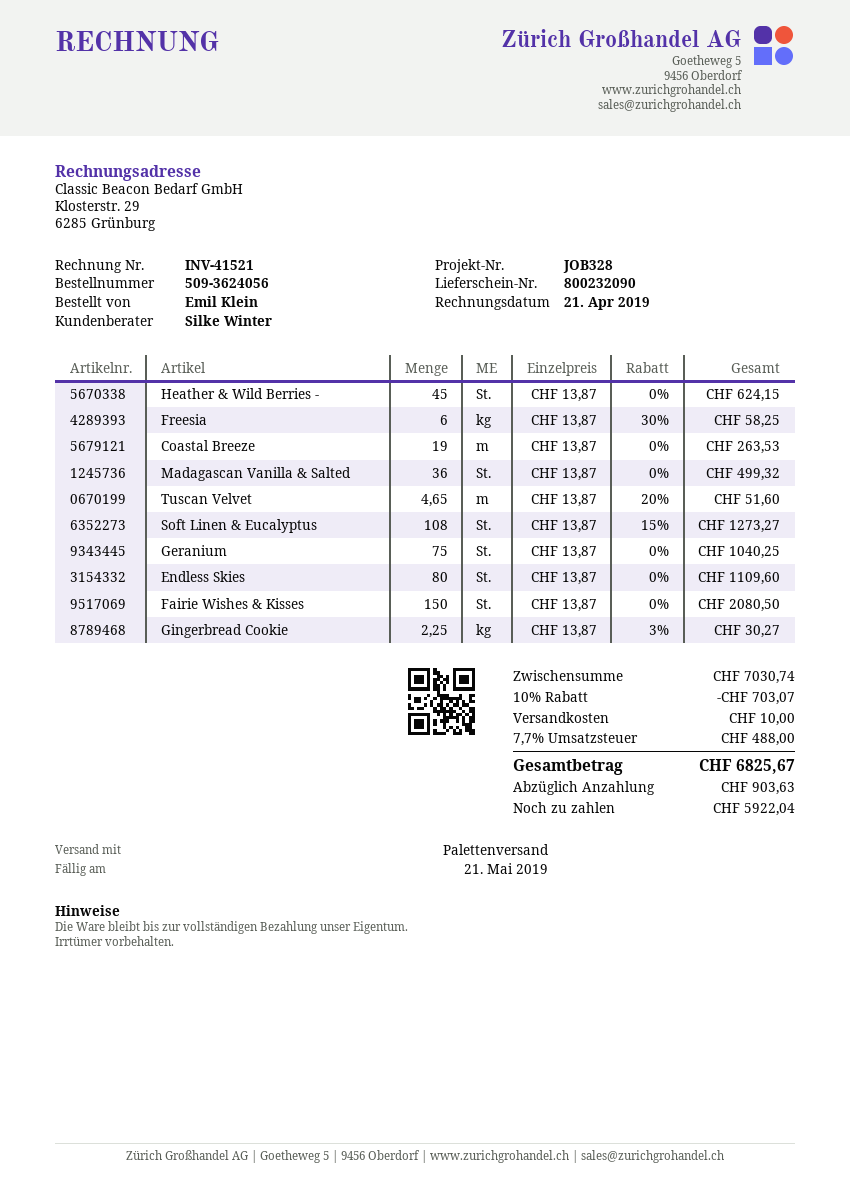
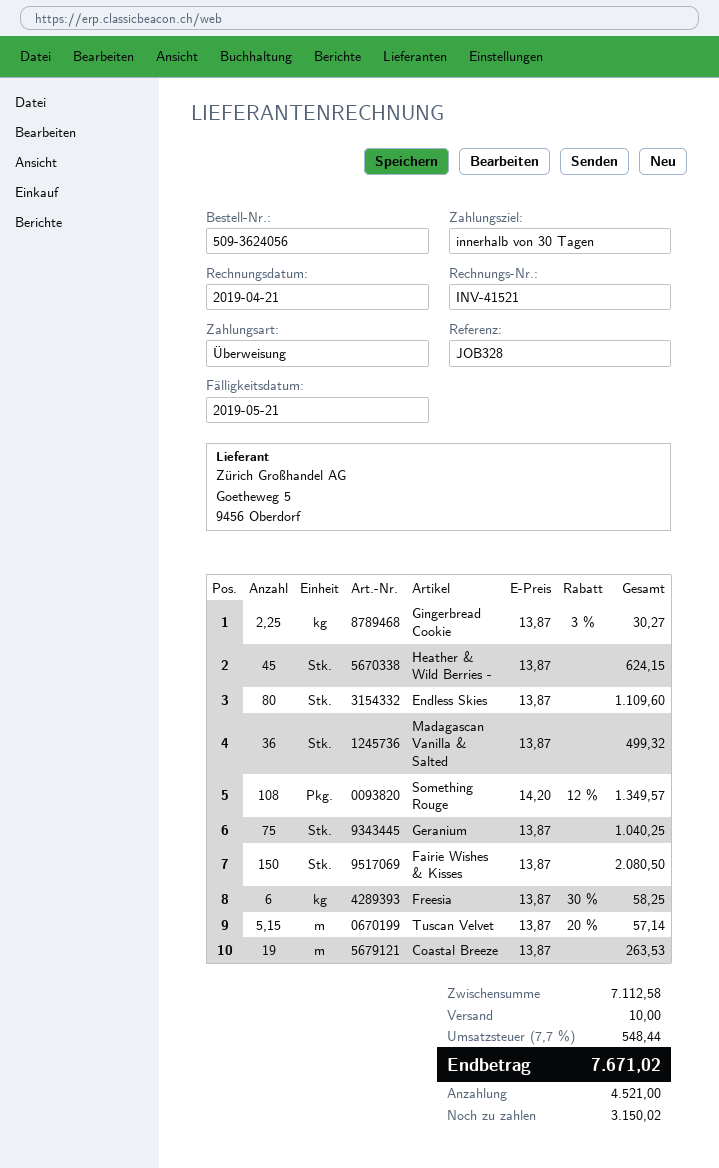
Tuscan Velvet: 4.65 x 13.87 - 20% = 51.60 -> 5.15 x 13.87 - 20% = 57.14
Soft Linen & Eucalyptus: 108 x 13.87 - 15% = 1273.27 -> none
Something Rouge: none -> 108 x 14.20 - 12% = 1349.57
subtotal: 7030.74 -> 7112.58
discount: 10% = 703.07 -> none
tax: 7.7% = 488.00 -> 7.7% = 548.44
total: 6825.67 -> 7671.02
deposit: 903.63 -> 4521.00
balance: 5922.04 -> 3150.02

